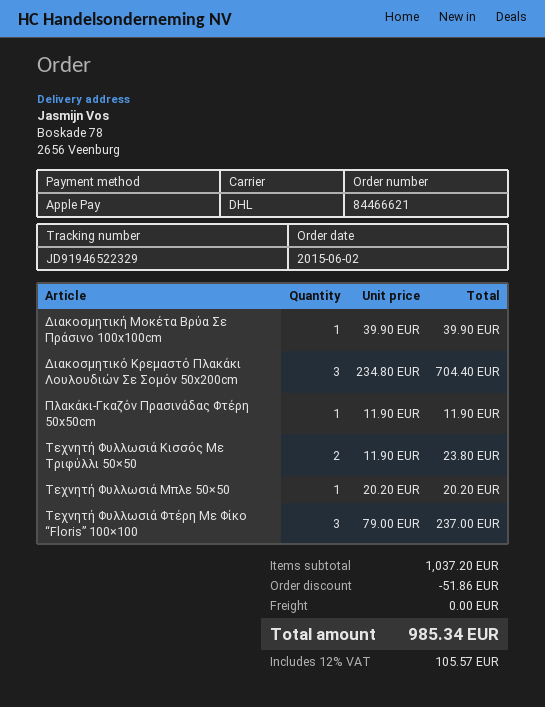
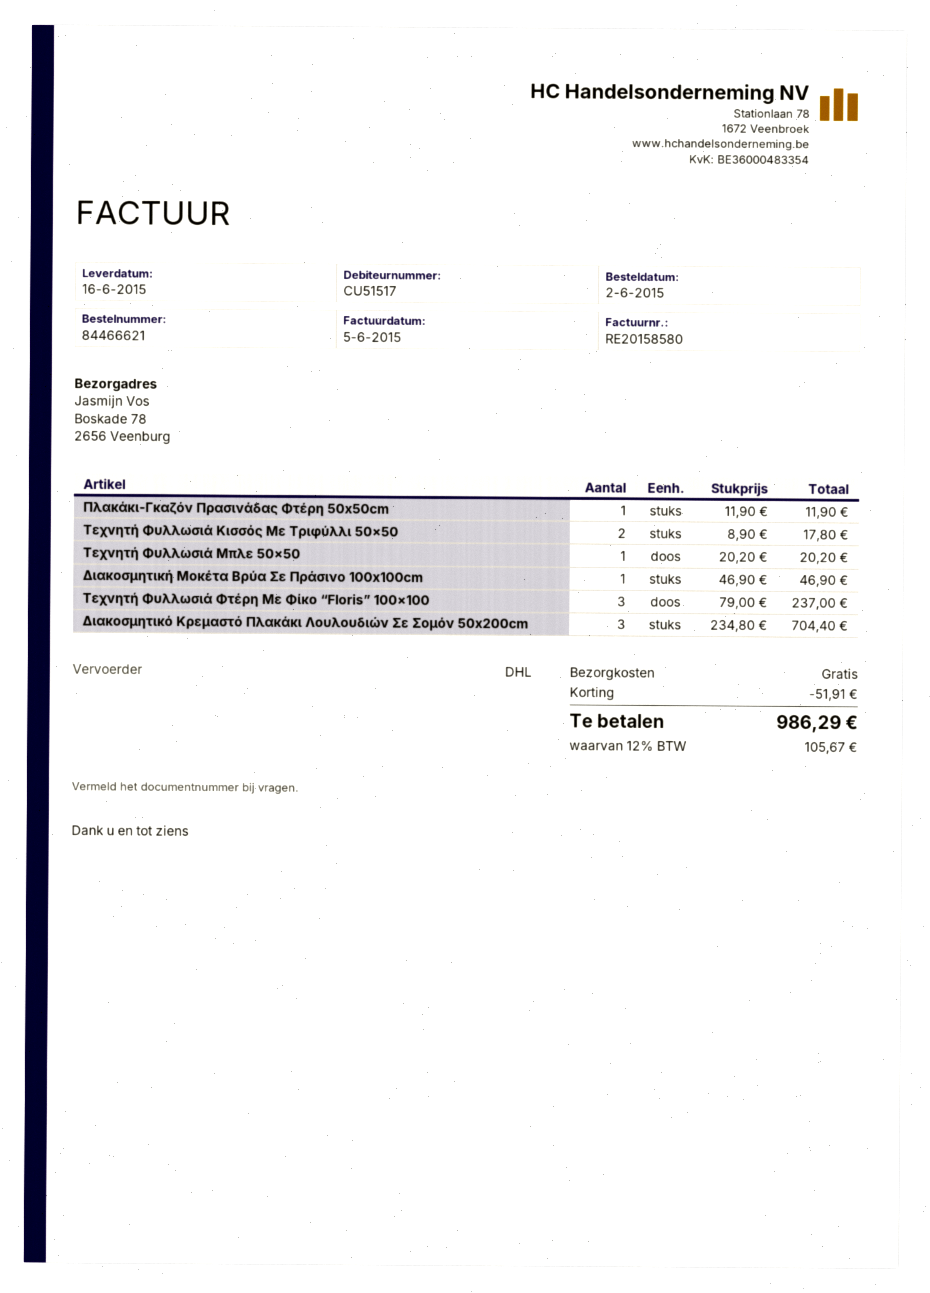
Διακοσμητική Μοκέτα Βρύα Σε Πράσινο 100x100cm: 1 x 39.90 = 39.90 -> 1 x 46.90 = 46.90
Τεχνητή Φυλλωσιά Κισσός Με Τριφύλλι 50×50: 2 x 11.90 = 23.80 -> 2 x 8.90 = 17.80
discount: 51.86 -> 51.91
tax: 12% = 105.57 -> 12% = 105.67
total: 985.34 -> 986.29

